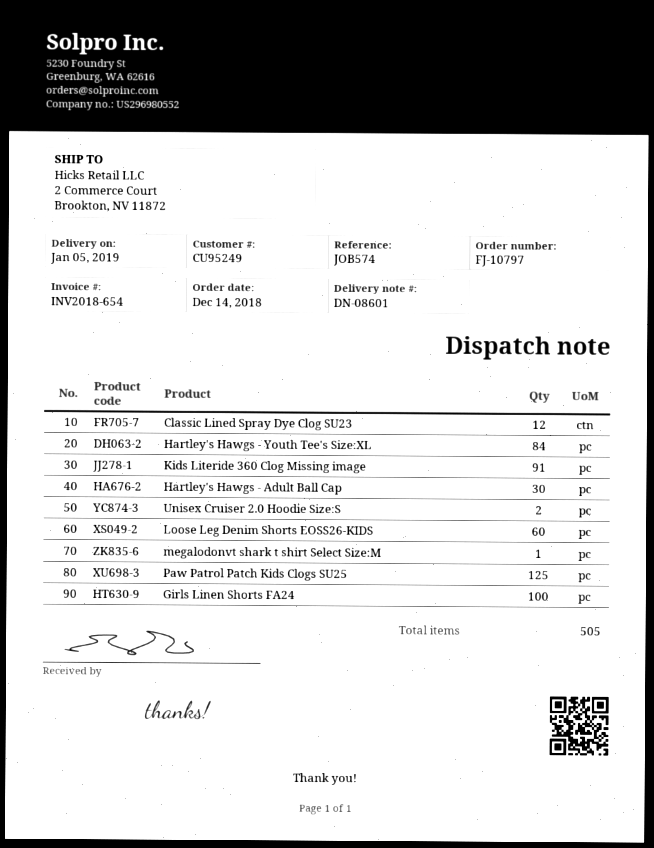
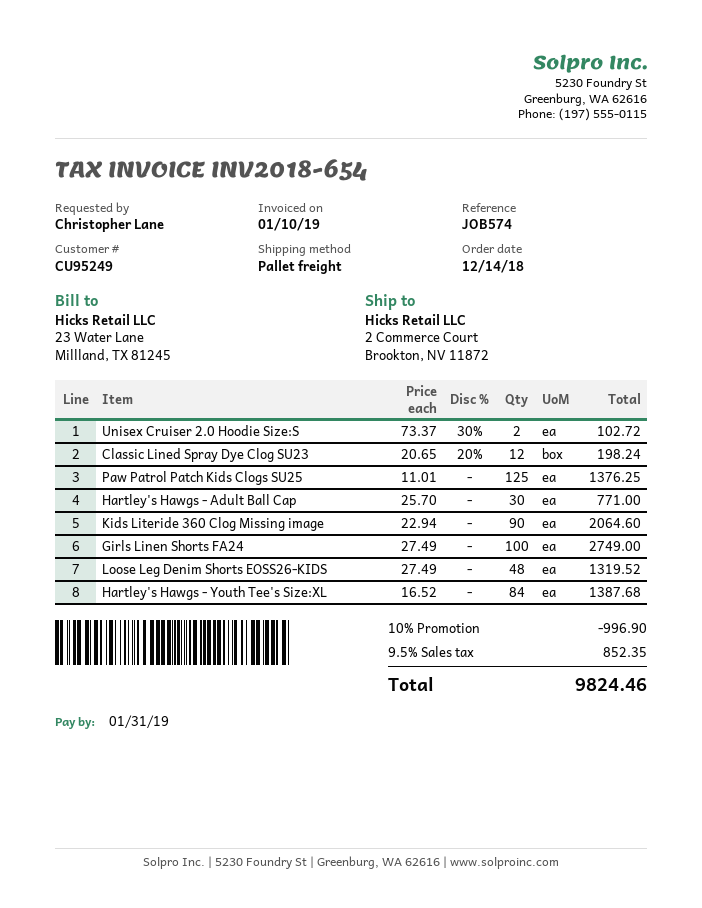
Kids Literide 360 Clog Missing image: 91 -> 90
Loose Leg Denim Shorts EOSS26-KIDS: 60 -> 48
megalodonvt shark t shirt Select Size:M: 1 -> none

